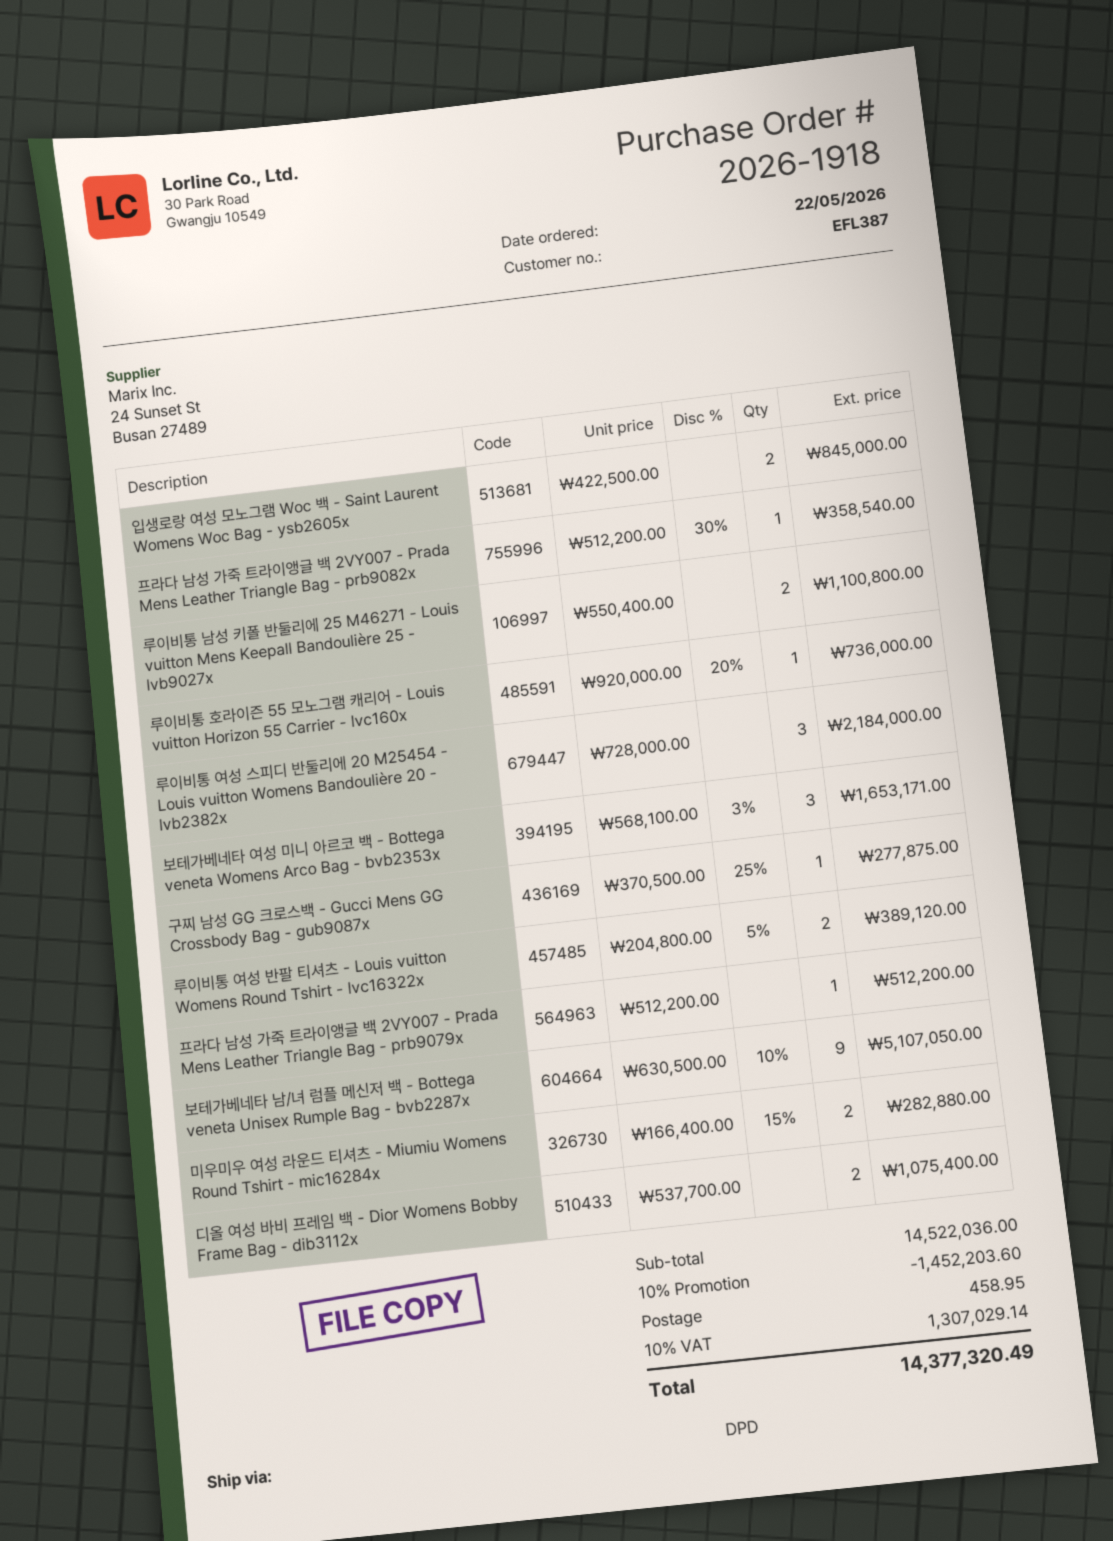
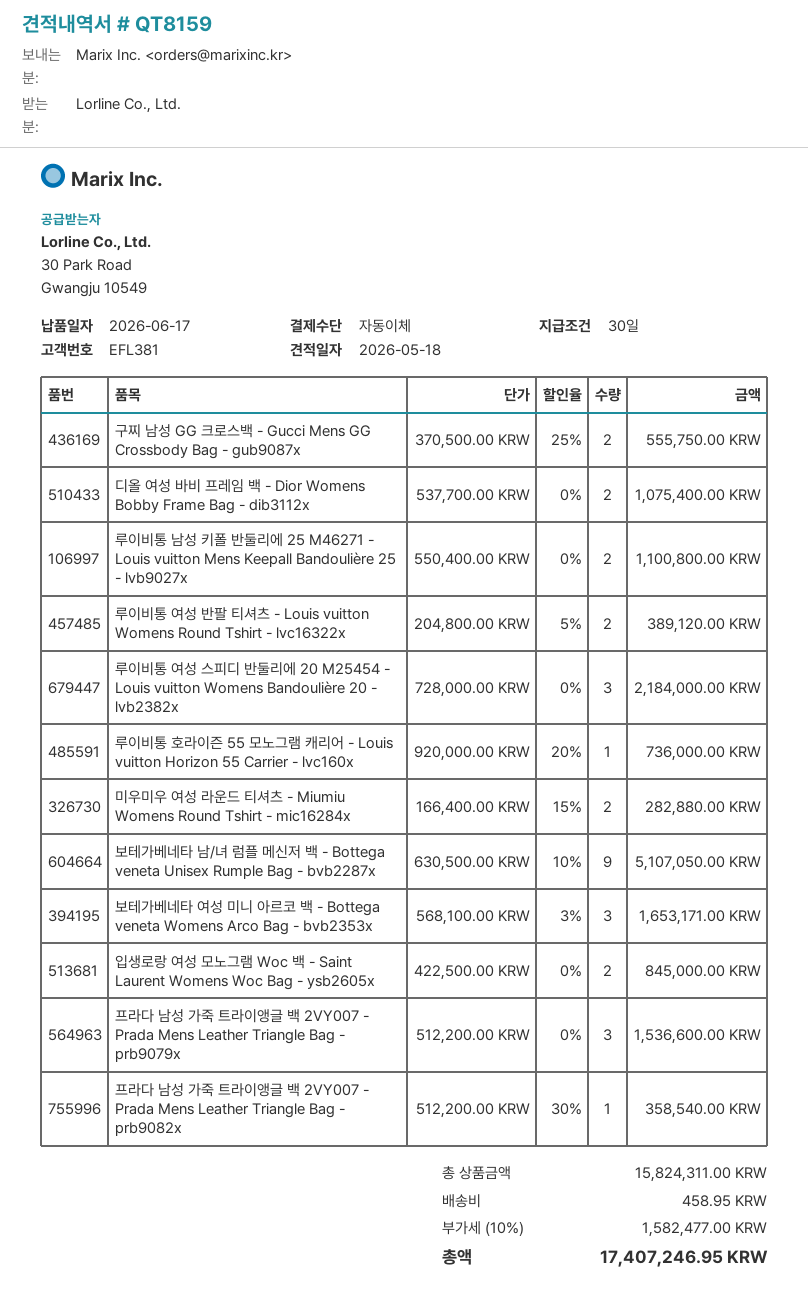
customer number: EFL387 -> EFL381
구찌 남성 GG 크로스백 - Gucci Mens GG Crossbody Bag - gub9087x: 1 x 370500.00 - 25% = 277875.00 -> 2 x 370500.00 - 25% = 555750.00
프라다 남성 가죽 트라이앵글 백 2VY007 - Prada Mens Leather Triangle Bag - prb9079x: 1 x 512200.00 = 512200.00 -> 3 x 512200.00 = 1536600.00
subtotal: 14522036.00 -> 15824311.00
discount: 10% = 1452203.60 -> none
tax: 10% = 1307029.14 -> 10% = 1582477.00
total: 14377320.49 -> 17407246.95

